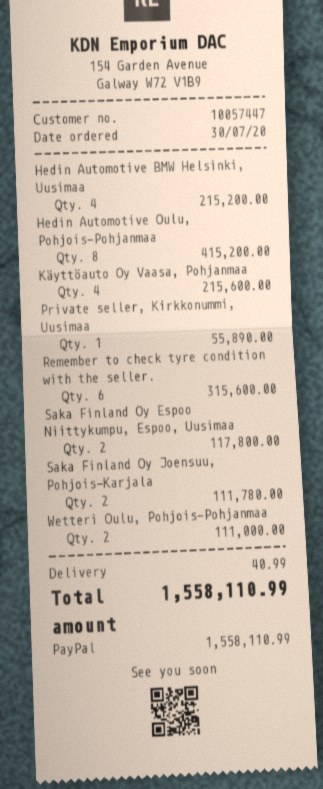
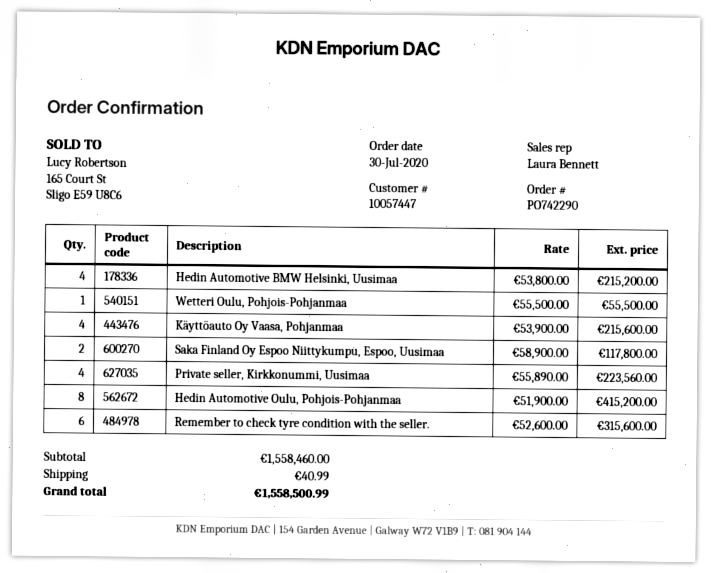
Private seller, Kirkkonummi, Uusimaa: 1 for 55890.00 -> 4 for 223560.00
Saka Finland Oy Joensuu, Pohjois-Karjala: 2 for 111780.00 -> none
Wetteri Oulu, Pohjois-Pohjanmaa: 2 for 111000.00 -> 1 for 55500.00
total: 1558110.99 -> 1558500.99

